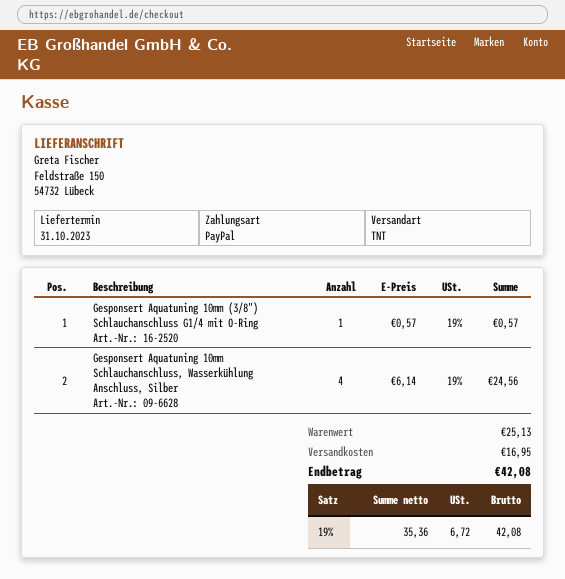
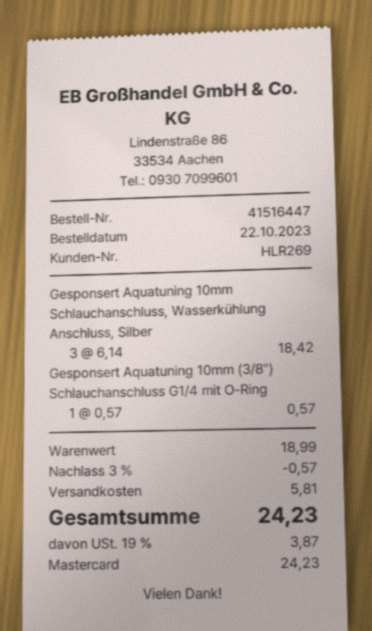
payment method: PayPal -> Mastercard
Gesponsert Aquatuning 10mm Schlauchanschluss, Wasserkühlung Anschluss, Silber: 4 x 6.14 = 24.56 -> 3 x 6.14 = 18.42
subtotal: 25.13 -> 18.99
discount: none -> 3% = 0.57
shipping: 16.95 -> 5.81
tax: 19% = 6.72 -> 19% = 3.87
total: 42.08 -> 24.23

